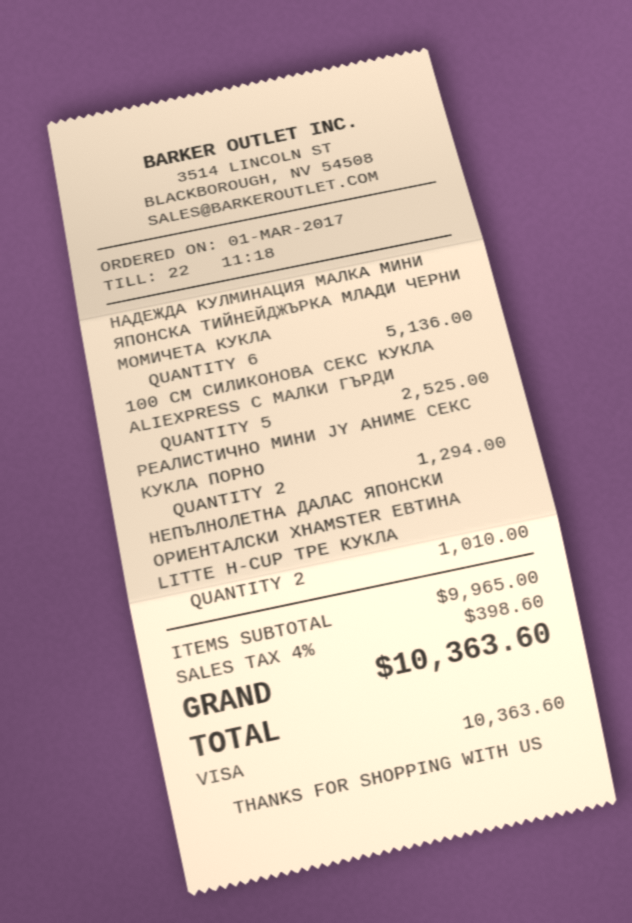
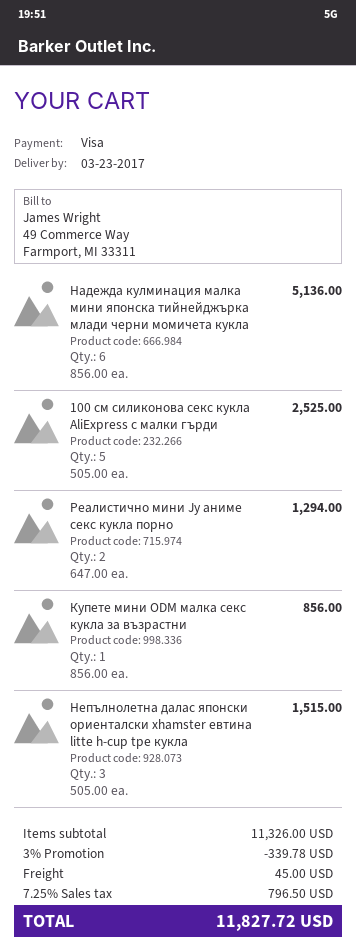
НЕПЪЛНОЛЕТНА ДАЛАС ЯПОНСКИ ОРИЕНТАЛСКИ XHAMSTER ЕВТИНА LITTE H-CUP TPE КУКЛА: 2 for 1010.00 -> 3 for 1515.00
Купете мини ODM малка секс кукла за възрастни: none -> 1 for 856.00
subtotal: 9965.00 -> 11326.00
discount: none -> 3% = 339.78
shipping: none -> 45.00
tax: 4% = 398.60 -> 7.25% = 796.50
total: 10363.60 -> 11827.72

